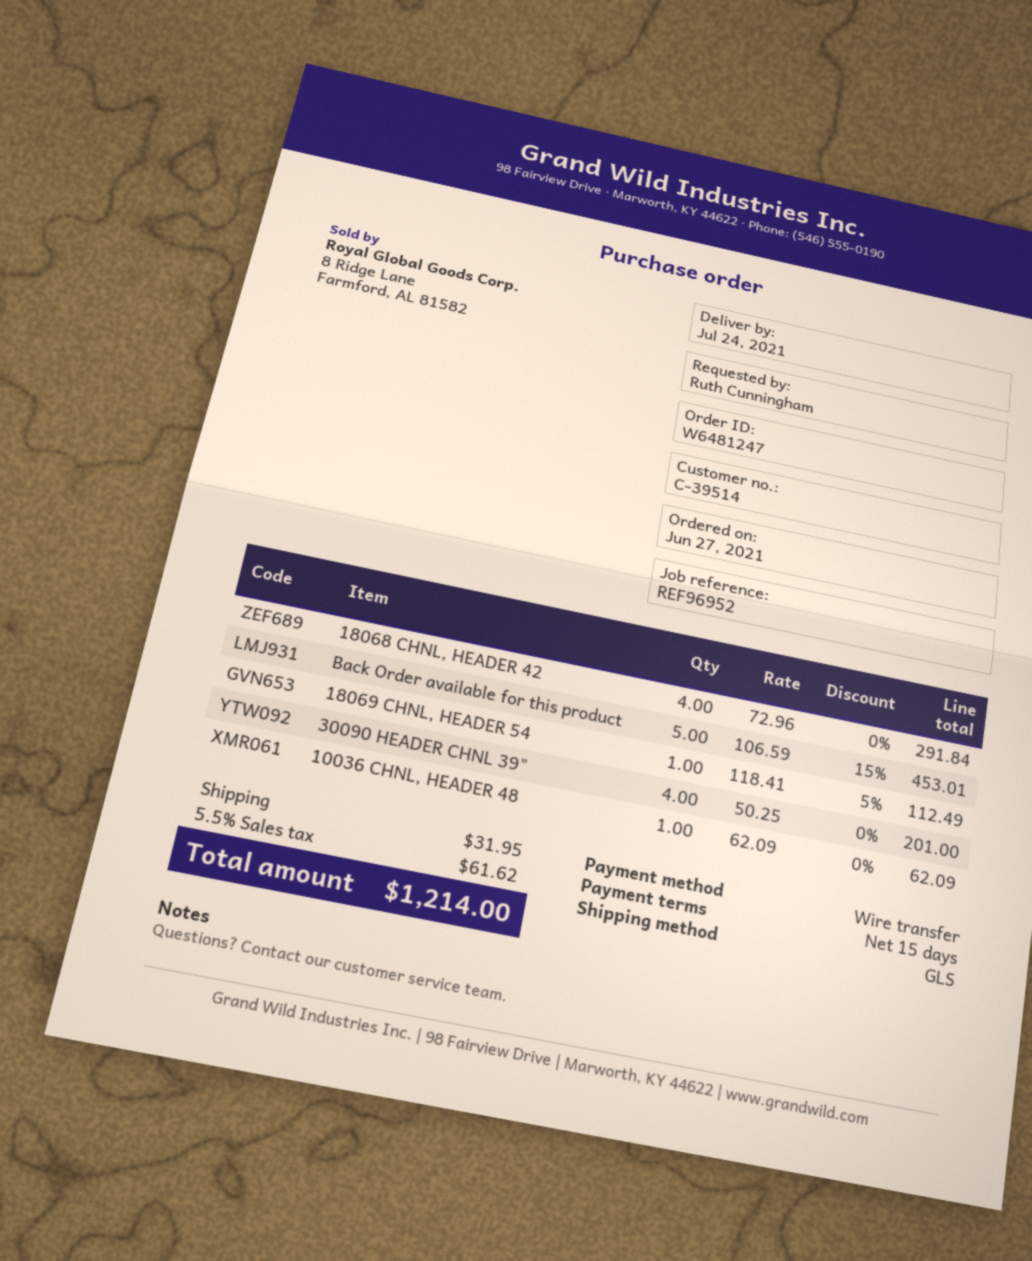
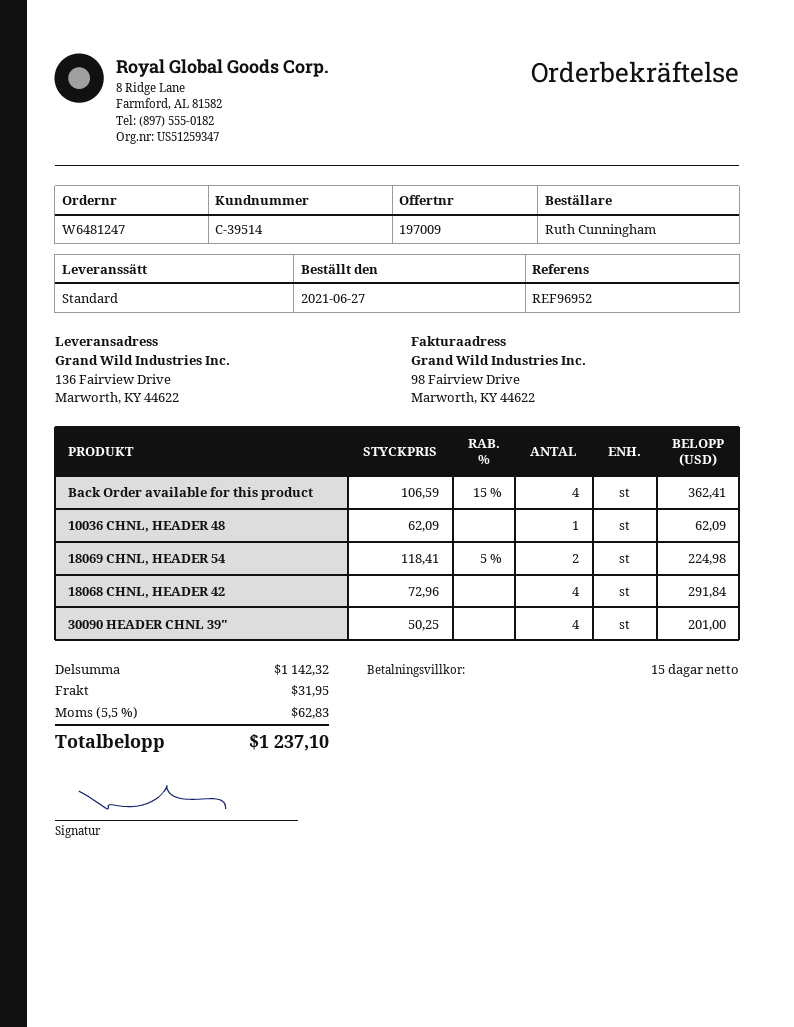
shipping method: GLS -> standard
Back Order available for this product: 5 x 106.59 - 15% = 453.01 -> 4 x 106.59 - 15% = 362.41
18069 CHNL, HEADER 54: 1 x 118.41 - 5% = 112.49 -> 2 x 118.41 - 5% = 224.98
tax: 5.5% = 61.62 -> 5.5% = 62.83
total: 1214.00 -> 1237.10

